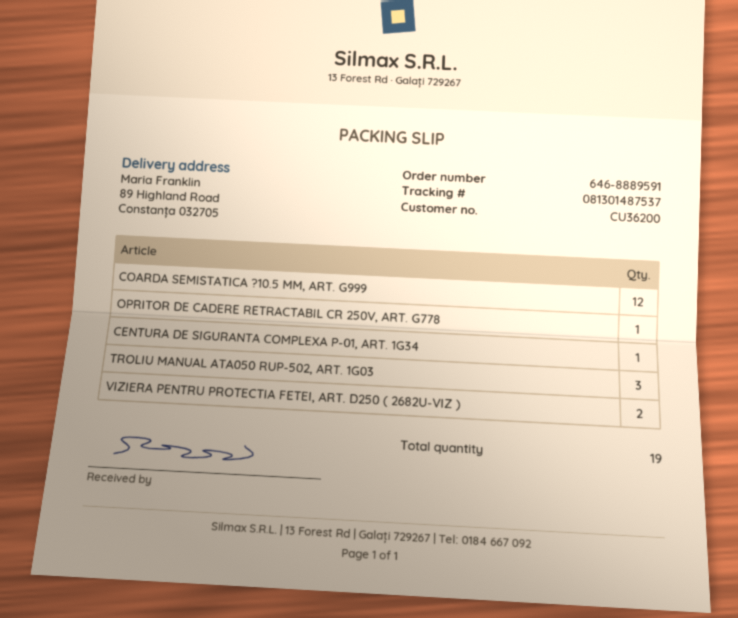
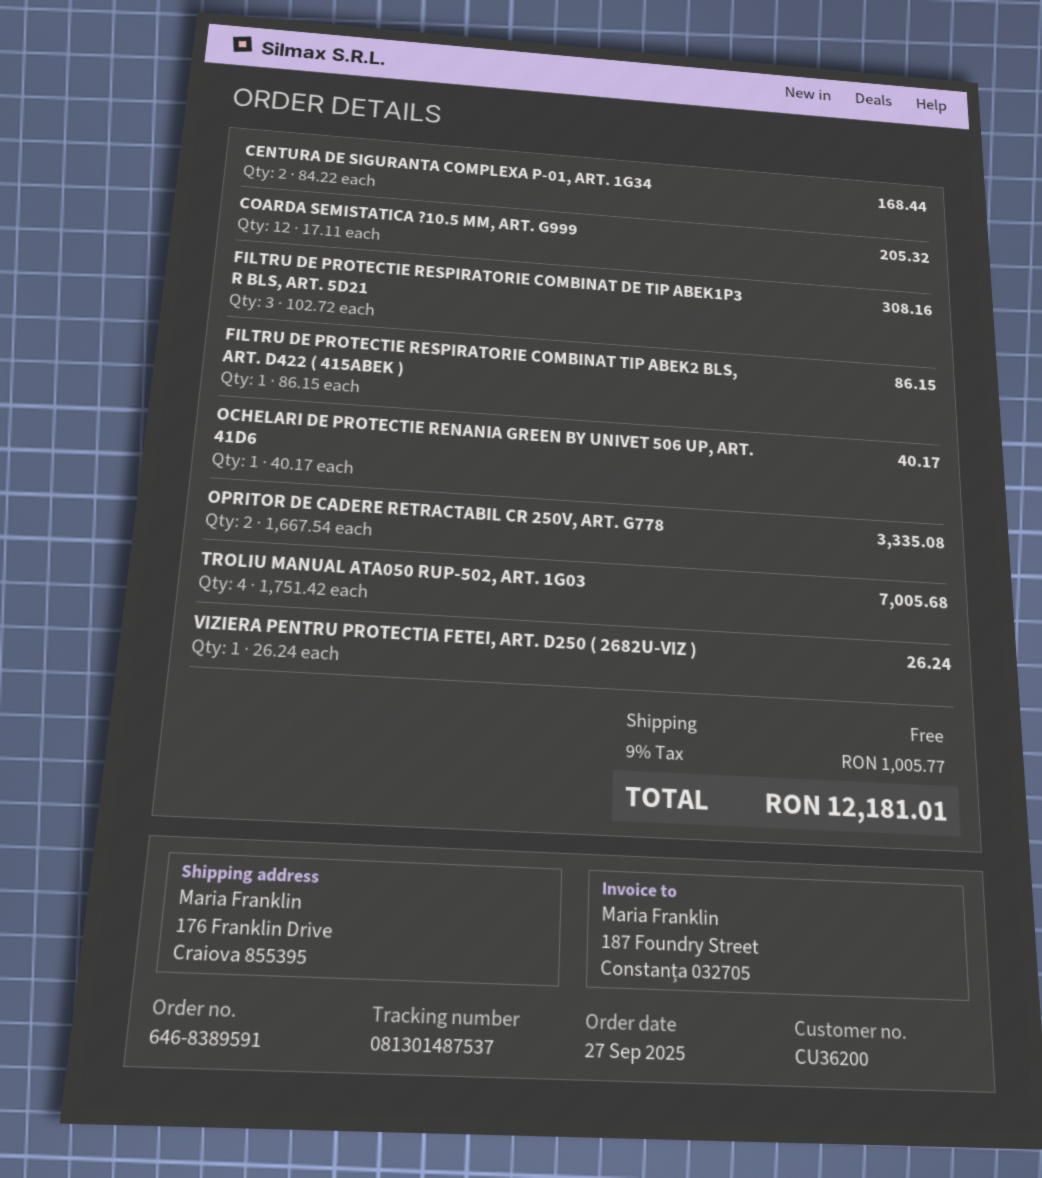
order number: 646-8889591 -> 646-8389591
ship to: 89 Highland Road, Constanța 032705 -> 176 Franklin Drive, Craiova 855395
OPRITOR DE CADERE RETRACTABIL CR 250V, ART. G778: 1 -> 2
CENTURA DE SIGURANTA COMPLEXA P-01, ART. 1G34: 1 -> 2
TROLIU MANUAL ATA050 RUP-502, ART. 1G03: 3 -> 4
VIZIERA PENTRU PROTECTIA FETEI, ART. D250 ( 2682U-VIZ ): 2 -> 1
FILTRU DE PROTECTIE RESPIRATORIE COMBINAT DE TIP ABEK1P3 R BLS, ART. 5D21: none -> 3
FILTRU DE PROTECTIE RESPIRATORIE COMBINAT TIP ABEK2 BLS, ART. D422 ( 415ABEK ): none -> 1
OCHELARI DE PROTECTIE RENANIA GREEN BY UNIVET 506 UP, ART. 41D6: none -> 1

